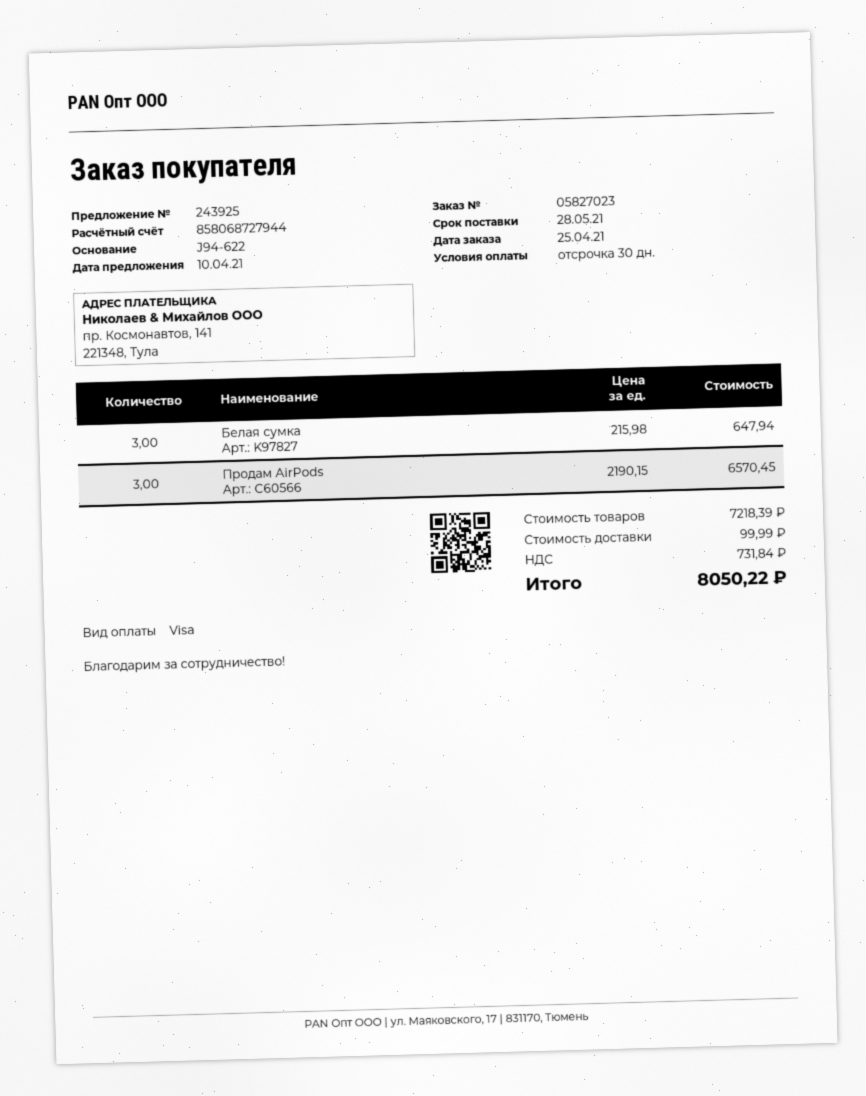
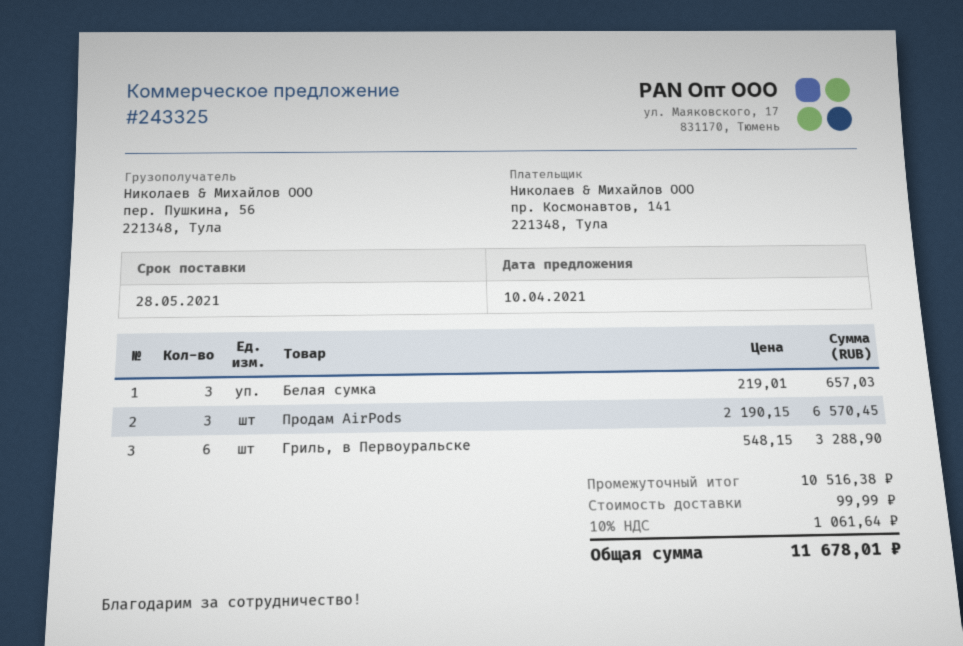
quote number: 243925 -> 243325
Белая сумка: 3 x 215.98 = 647.94 -> 3 x 219.01 = 657.03
Гриль, в Первоуральске: none -> 6 x 548.15 = 3288.90
subtotal: 7218.39 -> 10516.38
tax: 731.84 -> 1061.64
total: 8050.22 -> 11678.01

